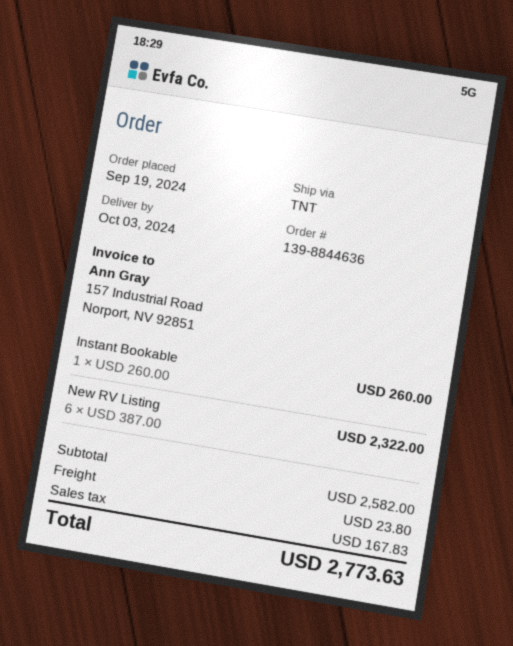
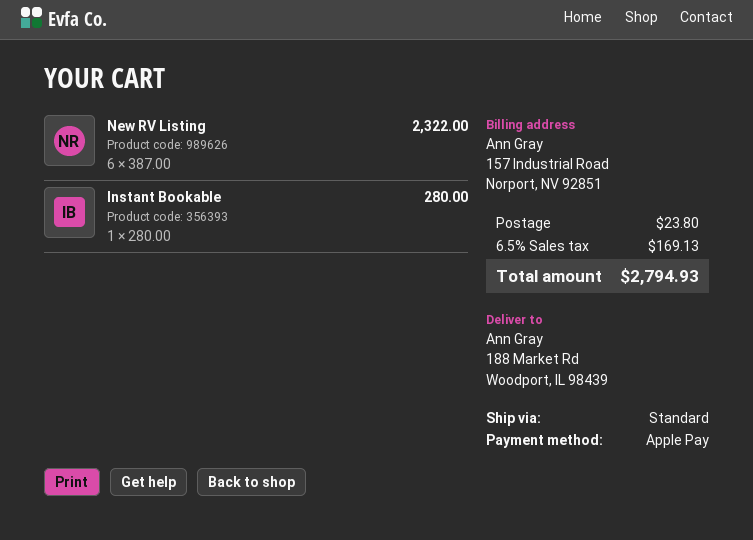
shipping method: TNT -> standard
Instant Bookable: 1 x 260.00 = 260.00 -> 1 x 280.00 = 280.00
tax: 167.83 -> 169.13
total: 2773.63 -> 2794.93

